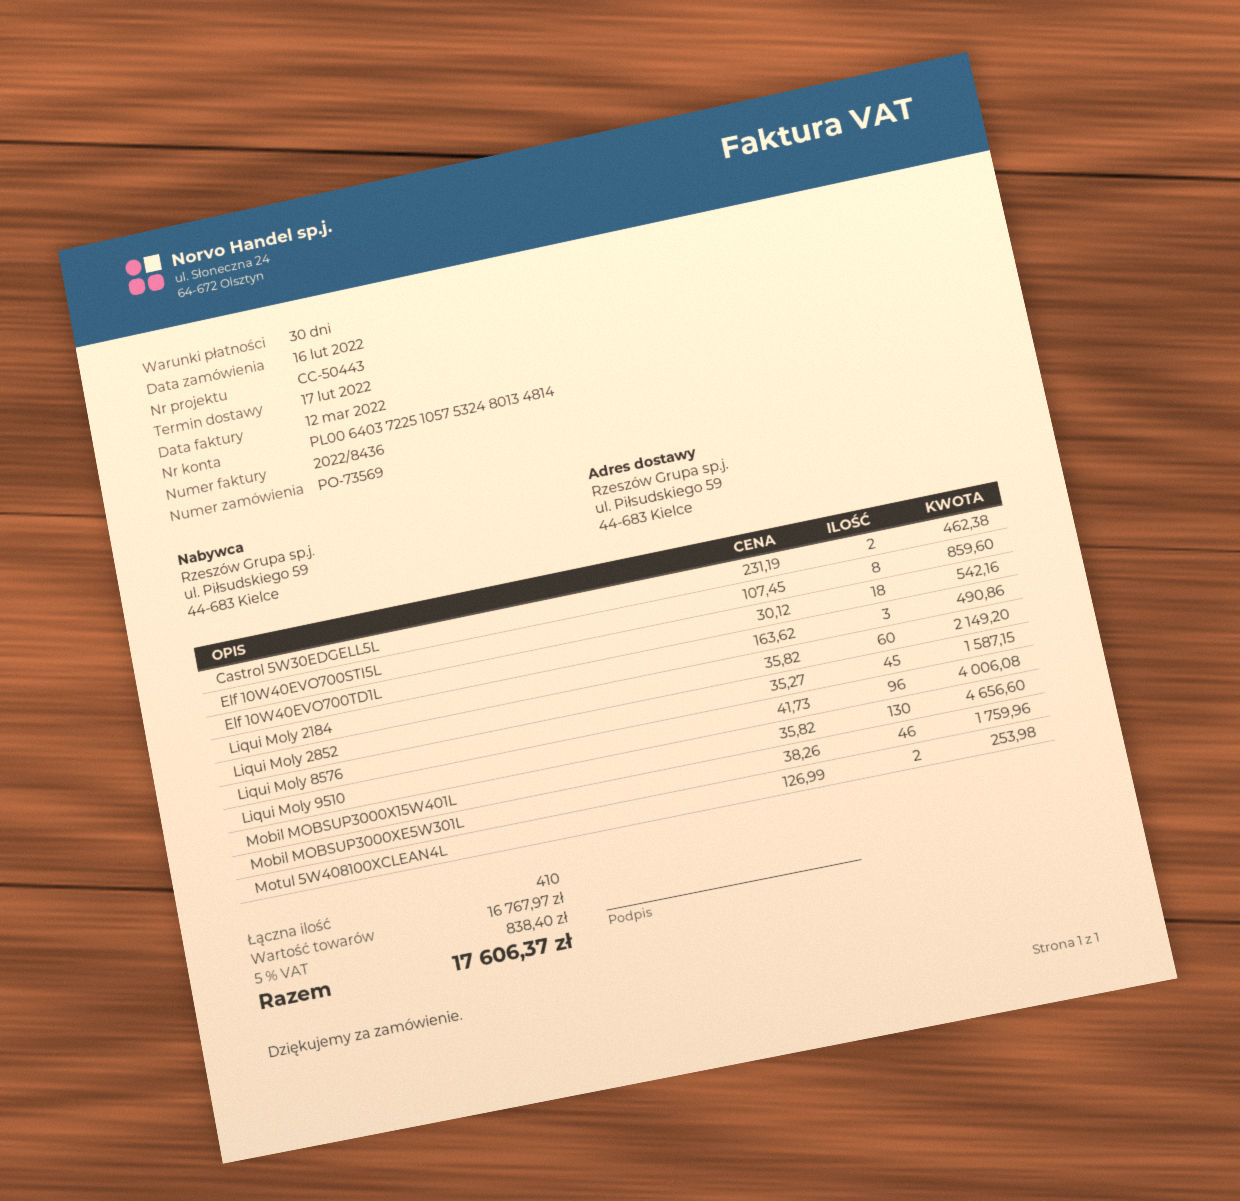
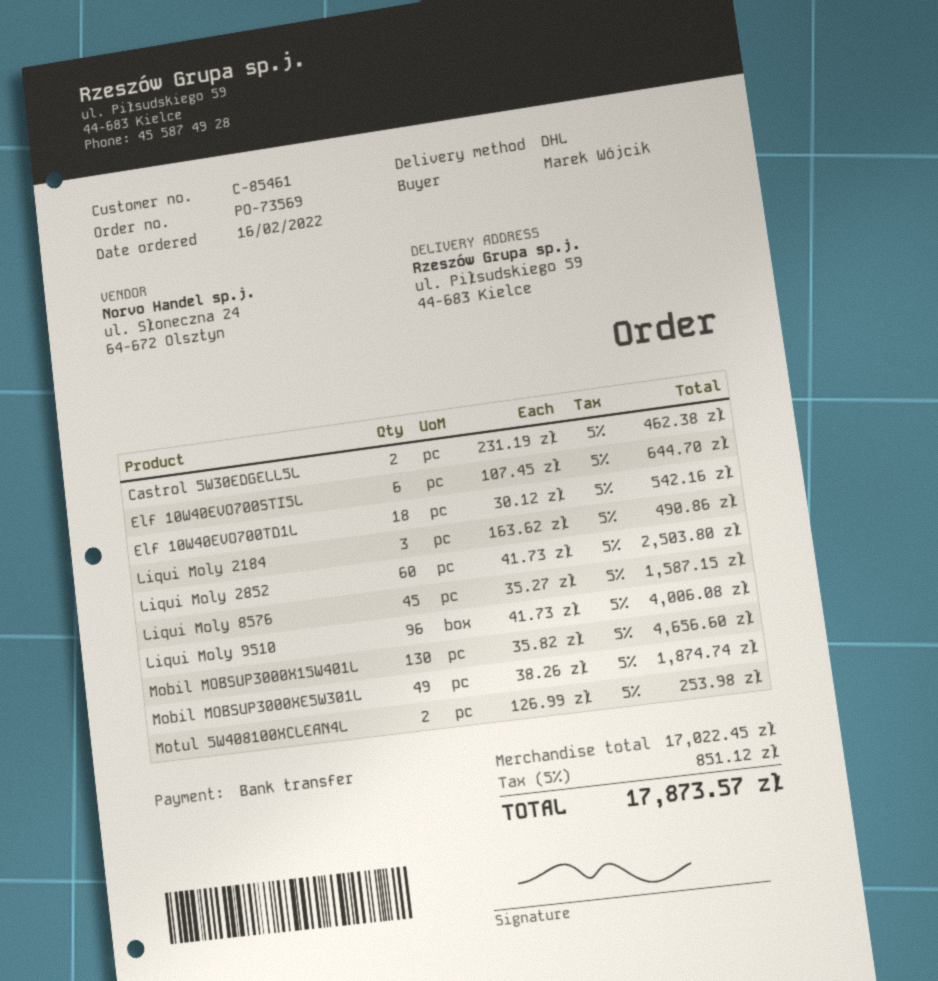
Elf 10W40EVO700STI5L: 8 x 107.45 = 859.60 -> 6 x 107.45 = 644.70
Liqui Moly 2852: 60 x 35.82 = 2149.20 -> 60 x 41.73 = 2503.80
Mobil MOBSUP3000XE5W301L: 46 x 38.26 = 1759.96 -> 49 x 38.26 = 1874.74
subtotal: 16767.97 -> 17022.45
tax: 5% = 838.40 -> 5% = 851.12
total: 17606.37 -> 17873.57

